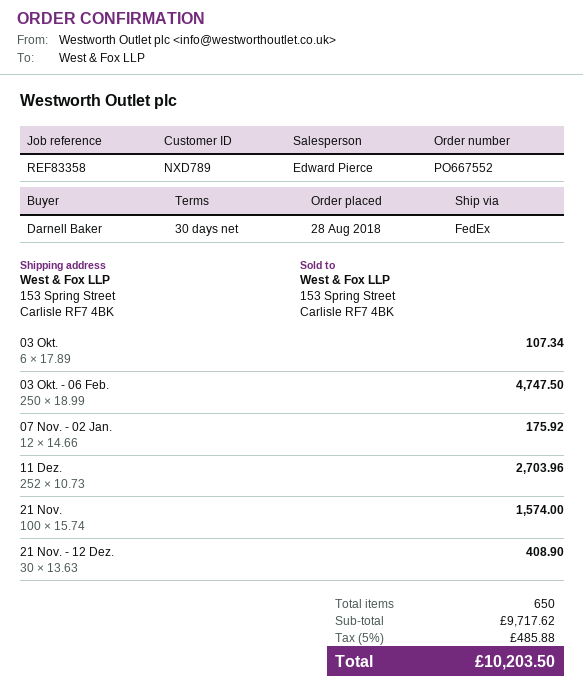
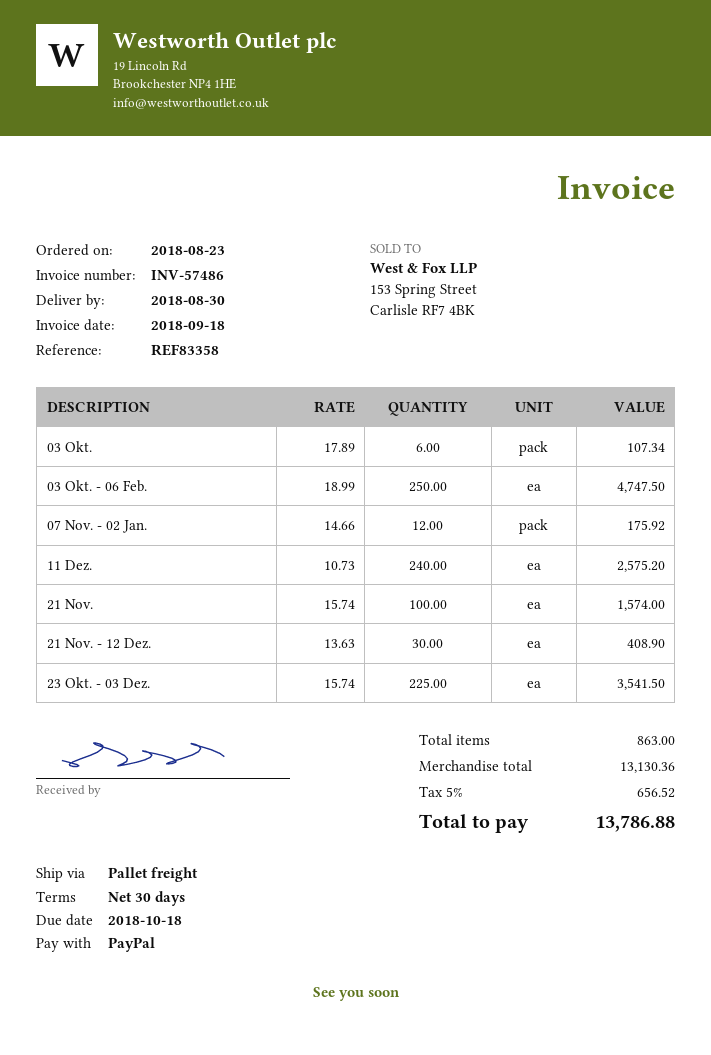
order date: 2018-08-28 -> 2018-08-23
shipping method: FedEx -> pallet freight
11 Dez.: 252 x 10.73 = 2703.96 -> 240 x 10.73 = 2575.20
23 Okt. - 03 Dez.: none -> 225 x 15.74 = 3541.50
total quantity: 650 -> 863
subtotal: 9717.62 -> 13130.36
tax: 5% = 485.88 -> 5% = 656.52
total: 10203.50 -> 13786.88

